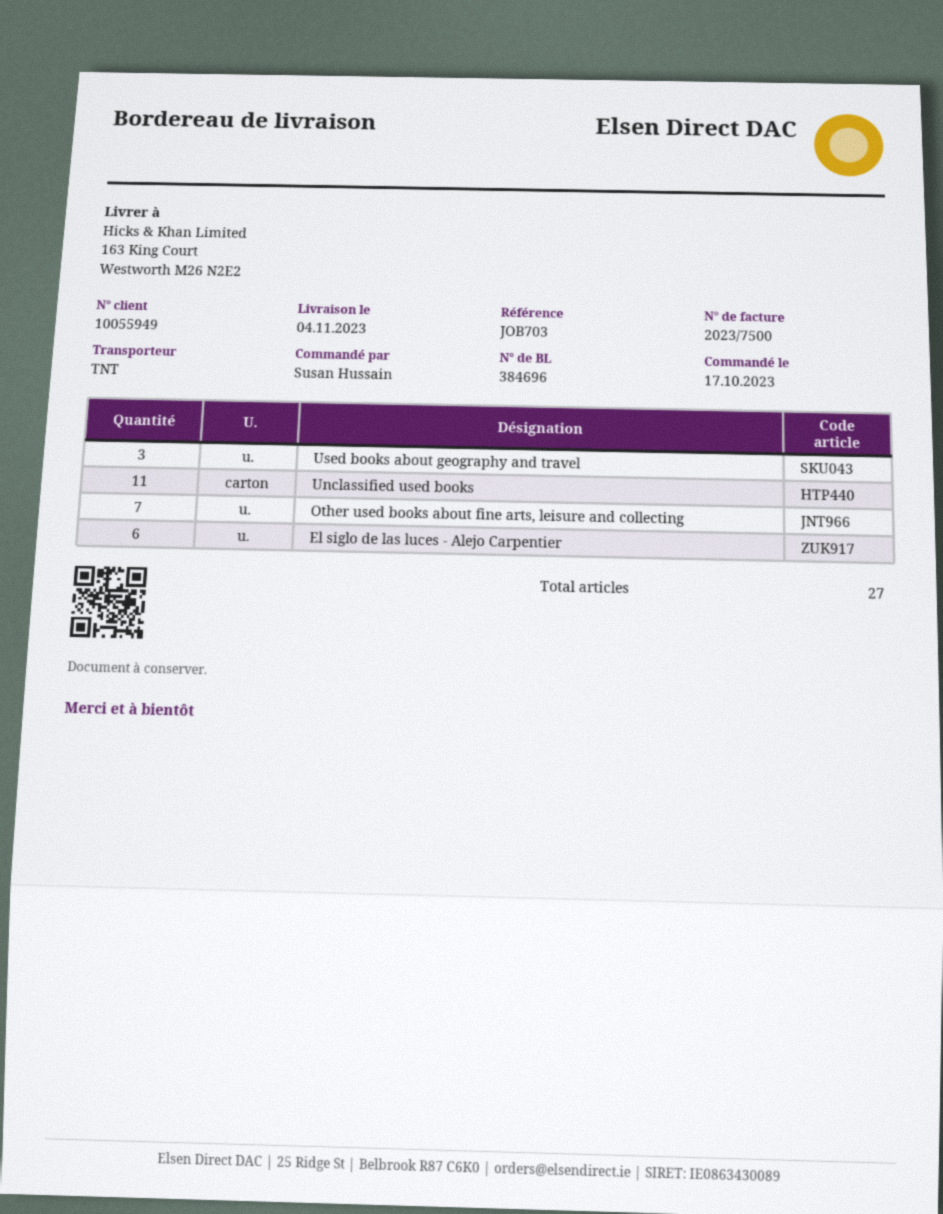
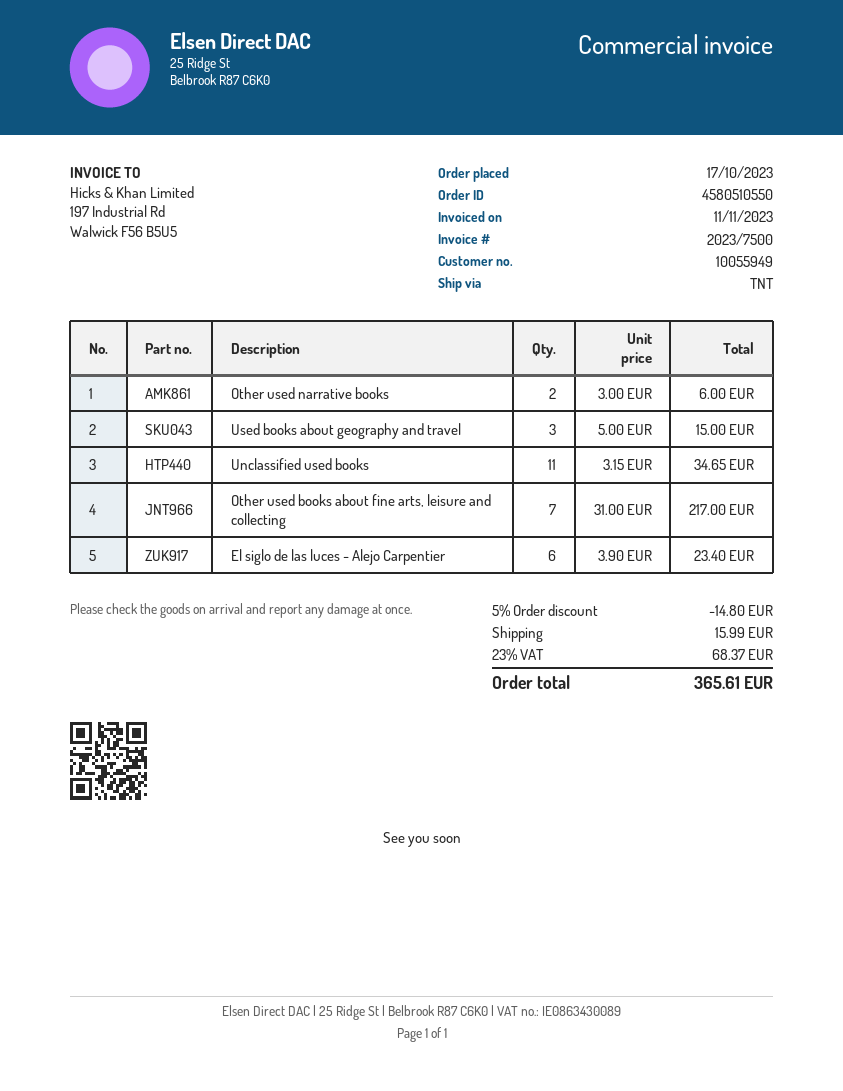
Other used narrative books: none -> 2

